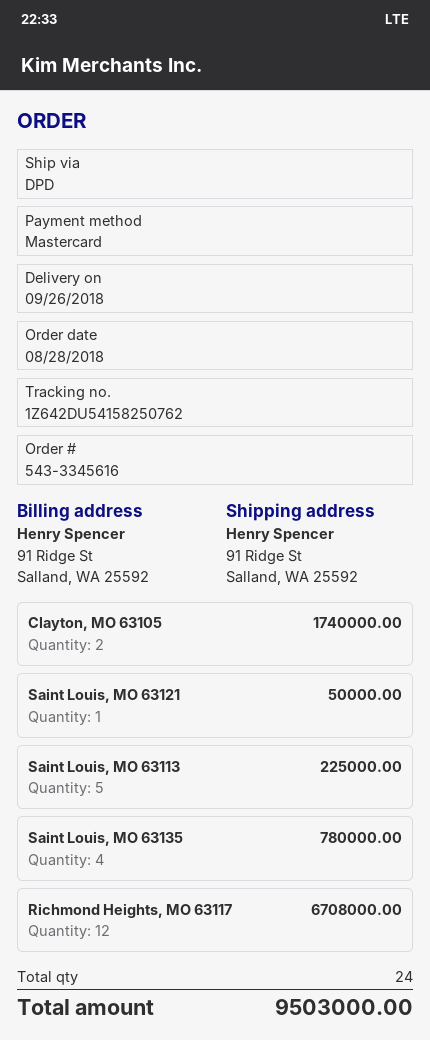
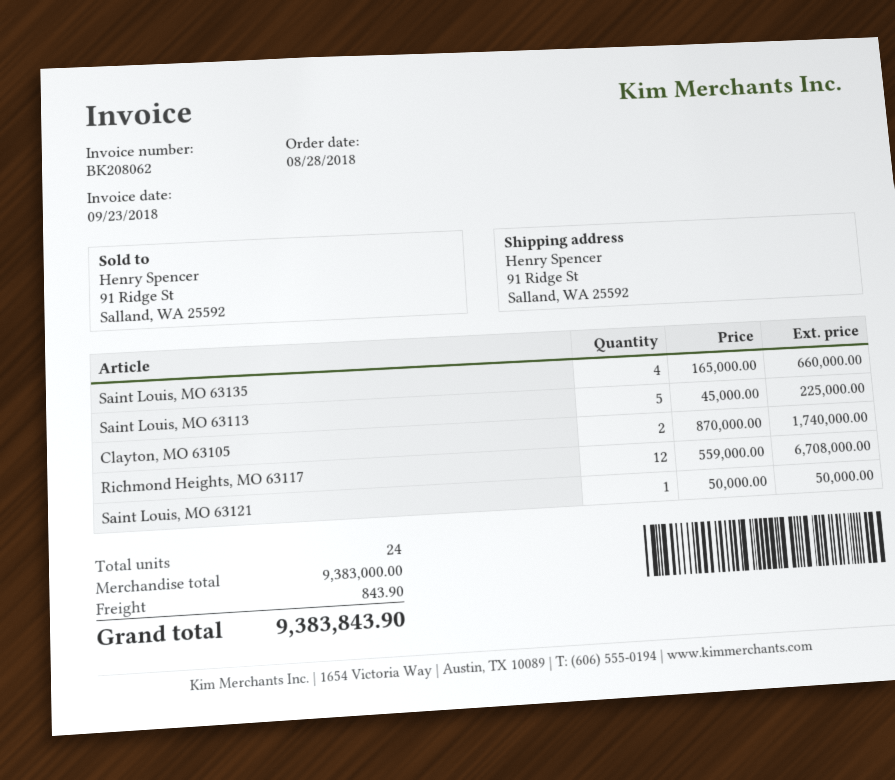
Saint Louis, MO 63135: 4 for 780000.00 -> 4 for 660000.00
shipping: none -> 843.90
total: 9503000.00 -> 9383843.90

